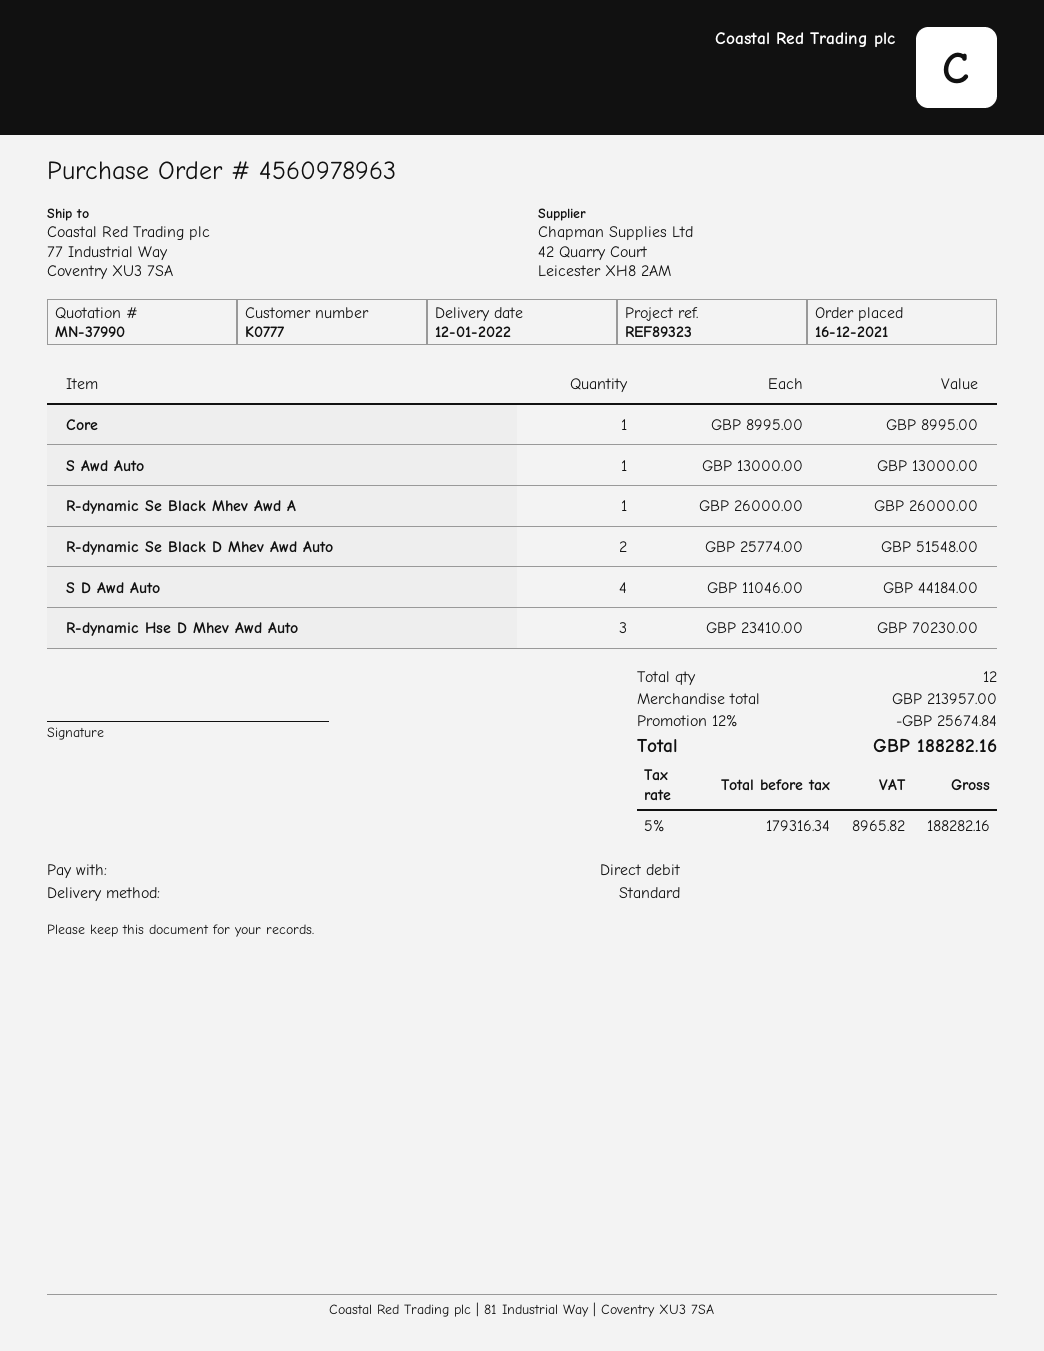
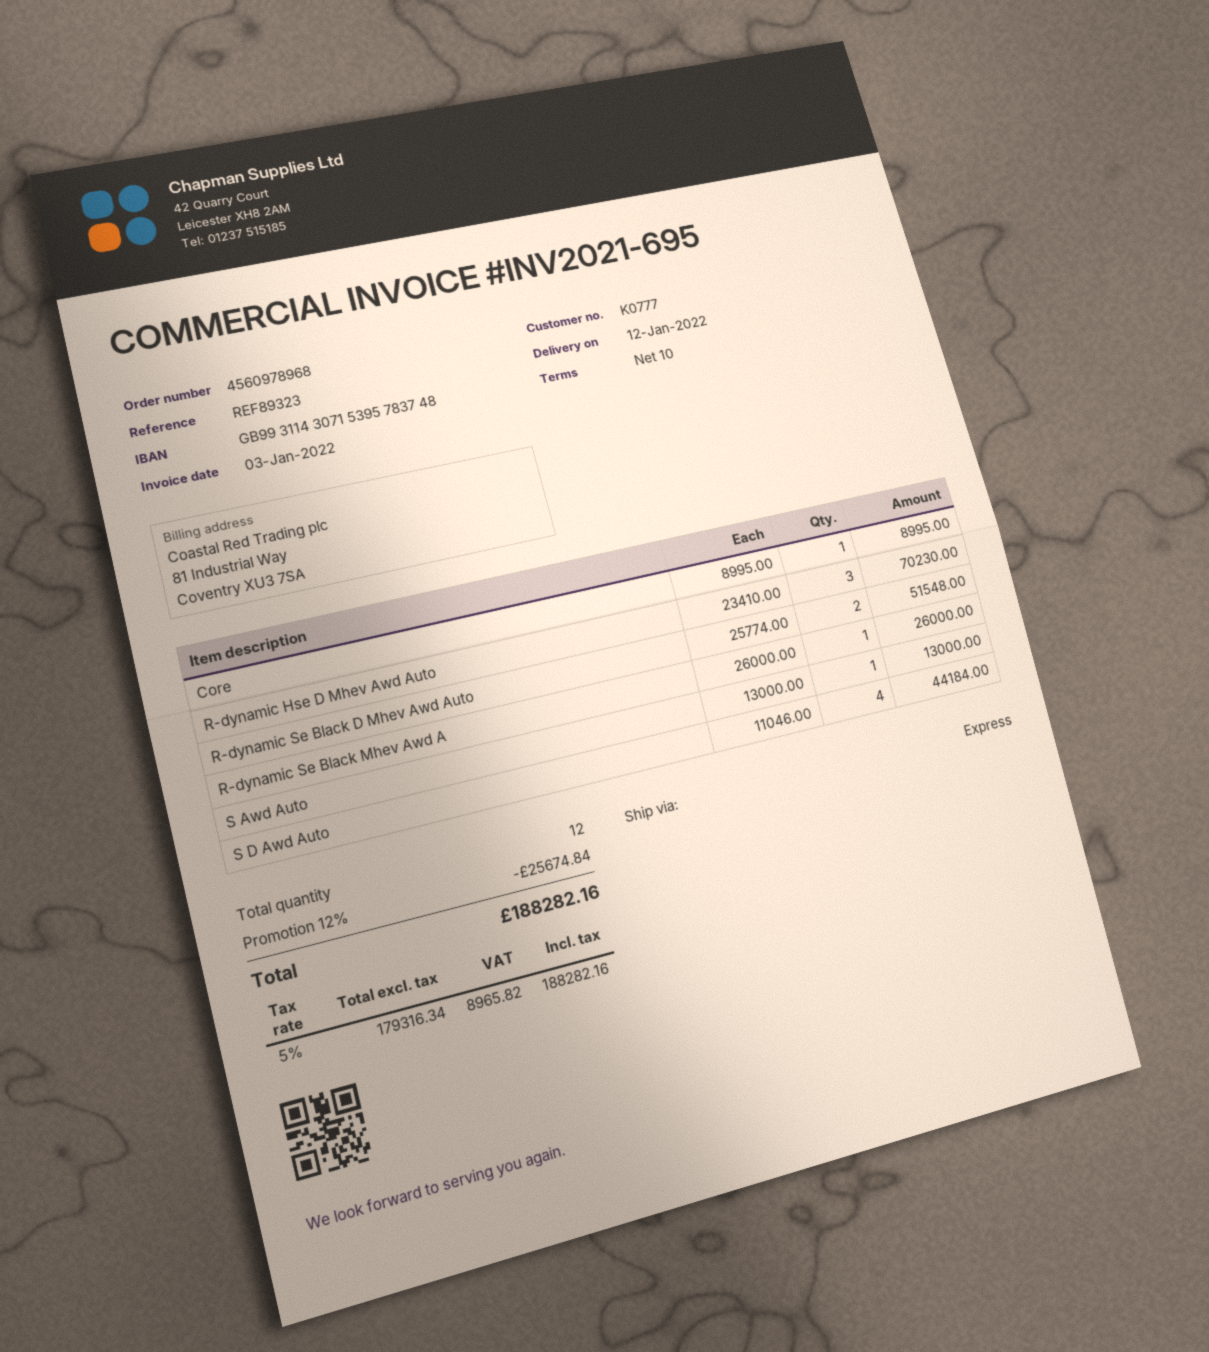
order number: 4560978963 -> 4560978968
shipping method: standard -> express

